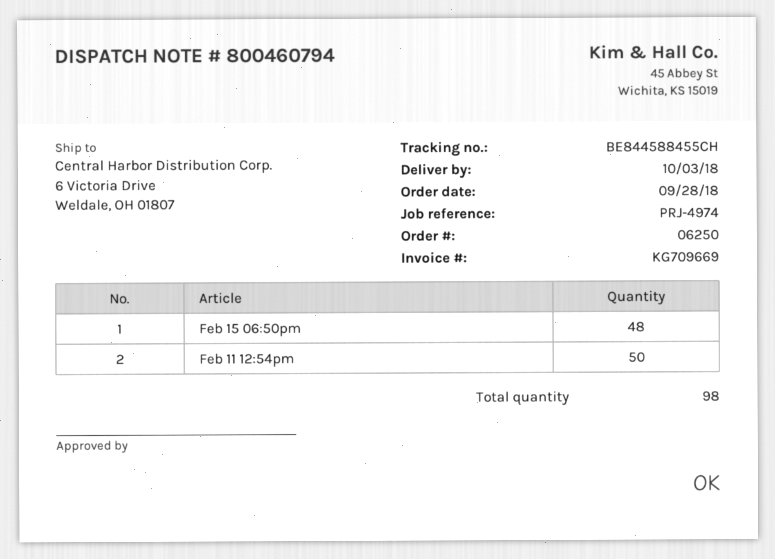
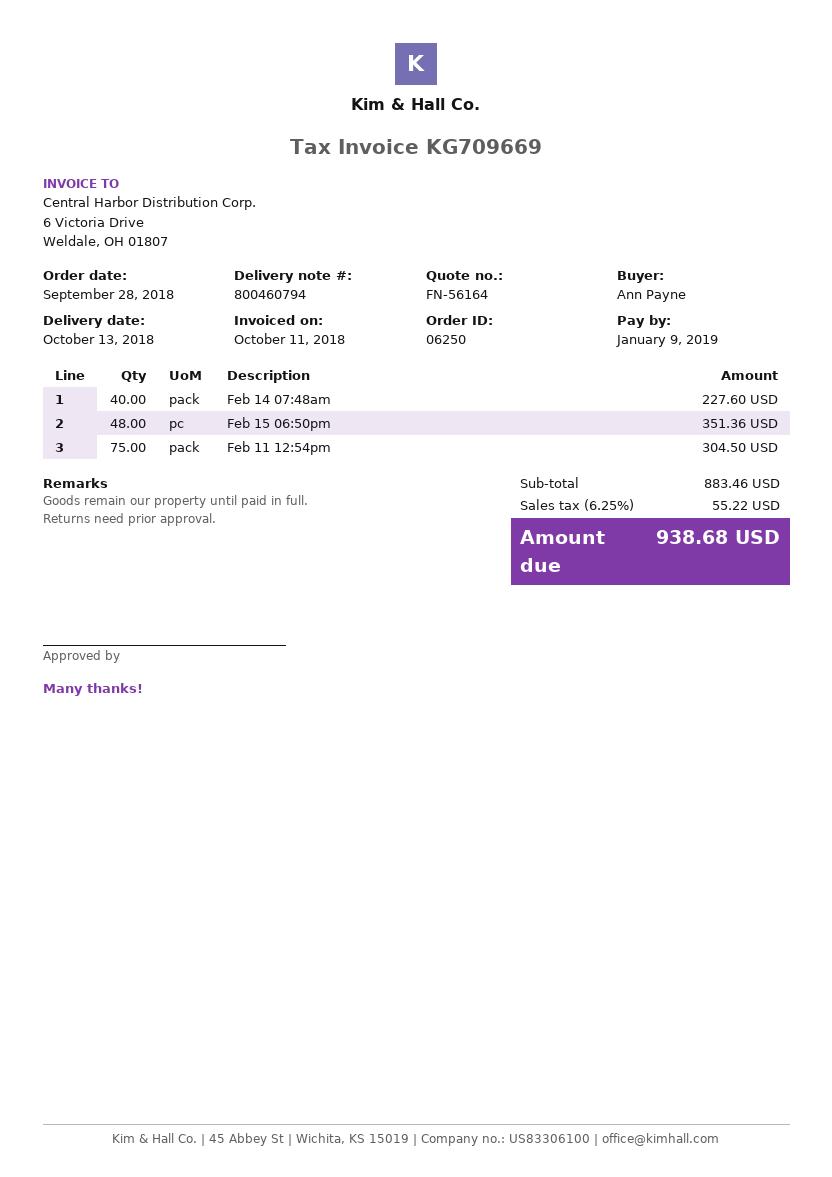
delivery date: 2018-10-03 -> 2018-10-13
Feb 11 12:54pm: 50 -> 75
Feb 14 07:48am: none -> 40

